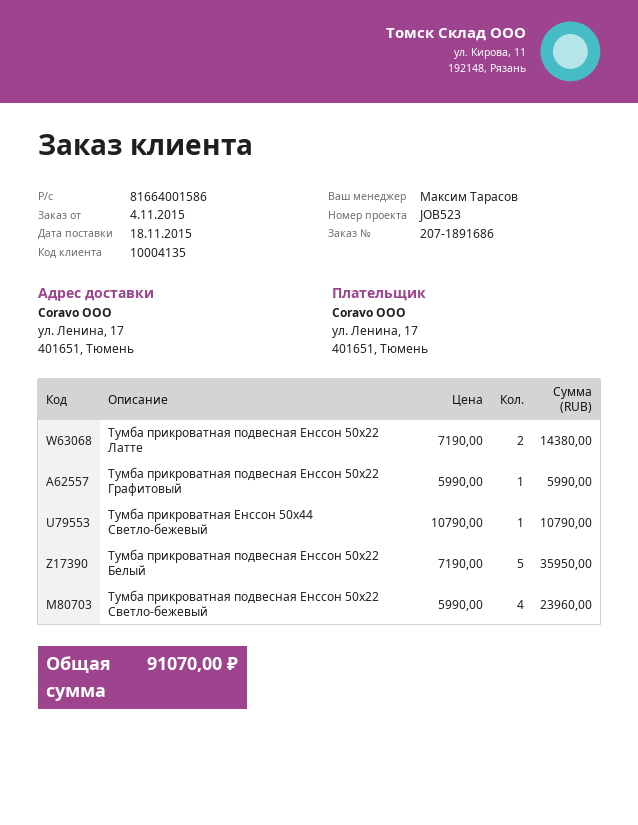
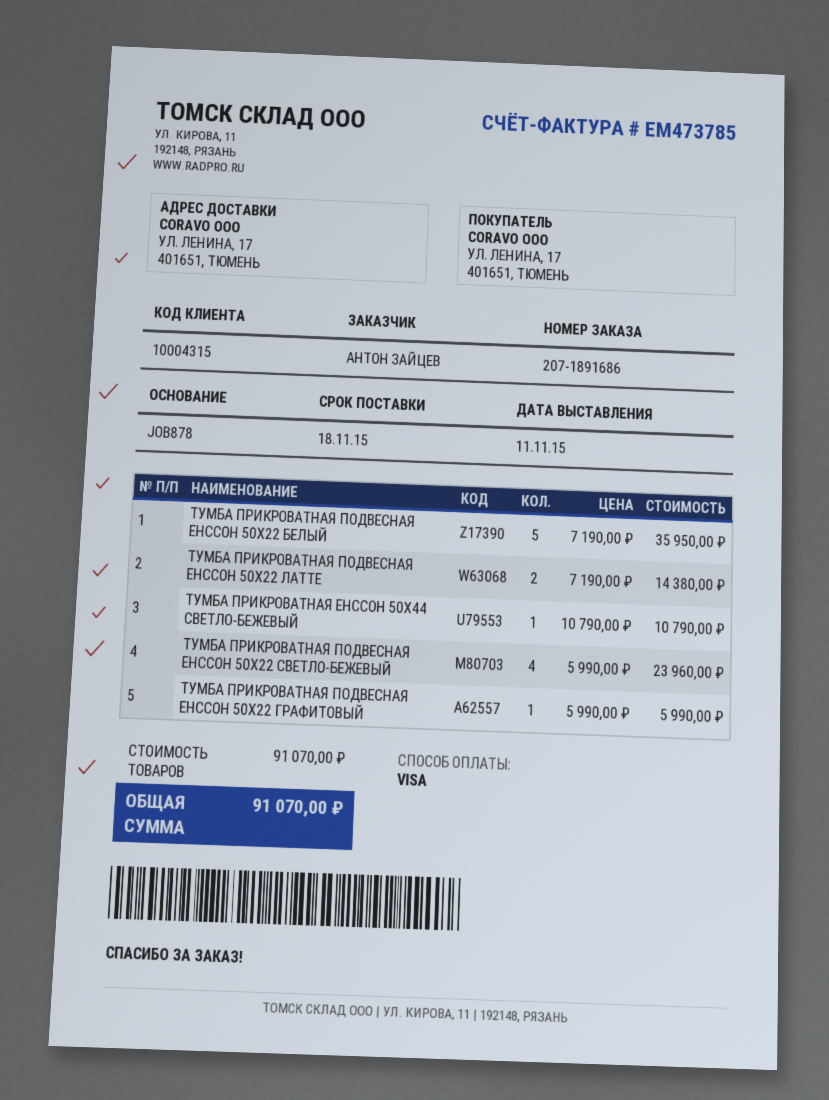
customer number: 10004135 -> 10004315
reference: JOB523 -> JOB878

